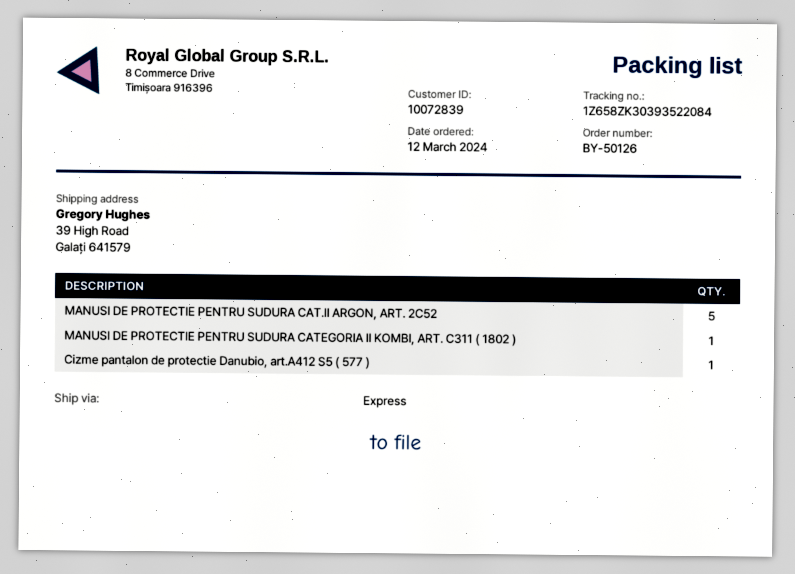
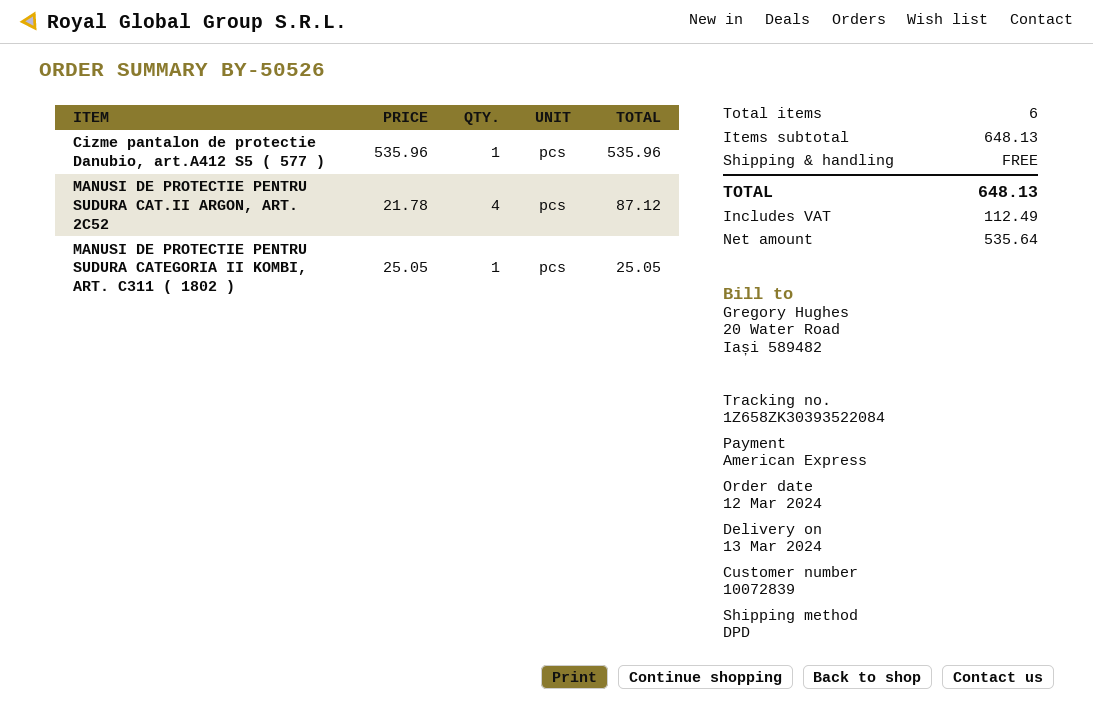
order number: BY-50126 -> BY-50526
shipping method: express -> DPD
MANUSI DE PROTECTIE PENTRU SUDURA CAT.II ARGON, ART. 2C52: 5 -> 4

